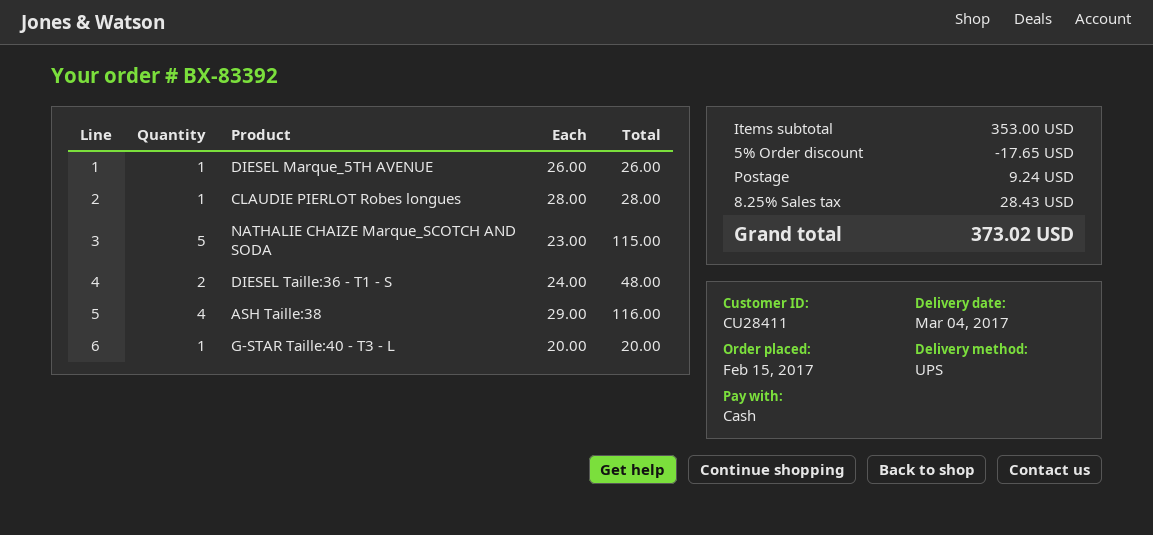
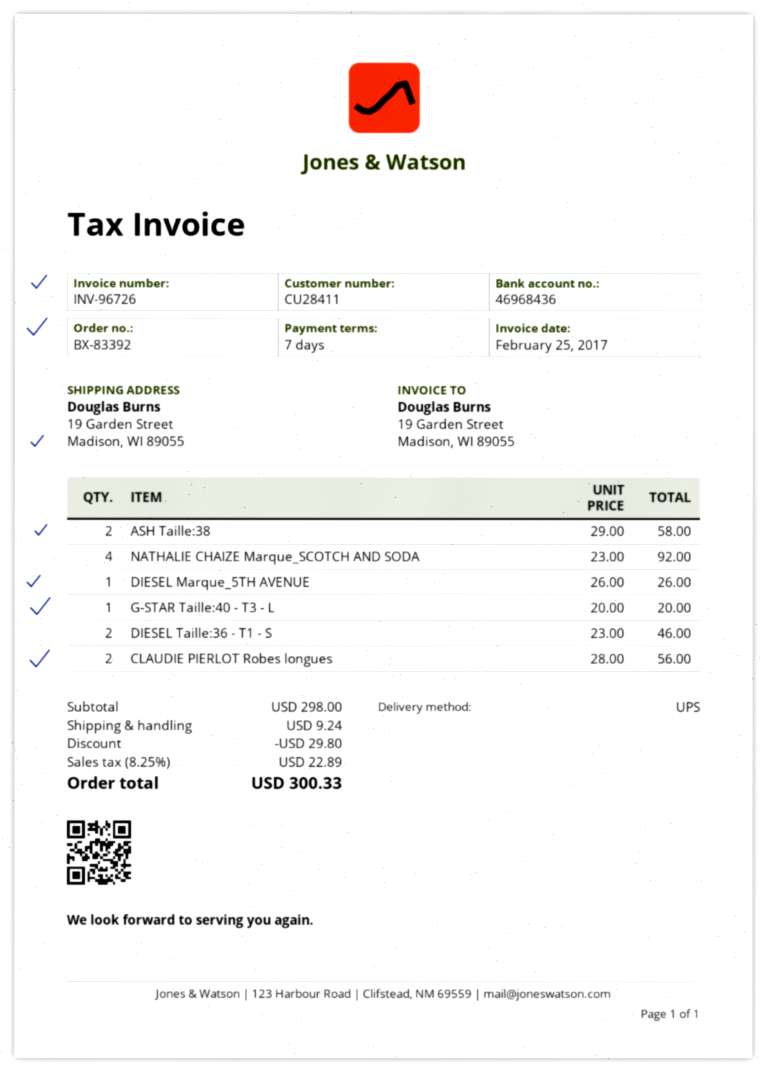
CLAUDIE PIERLOT Robes longues: 1 x 28.00 = 28.00 -> 2 x 28.00 = 56.00
NATHALIE CHAIZE Marque_SCOTCH AND SODA: 5 x 23.00 = 115.00 -> 4 x 23.00 = 92.00
DIESEL Taille:36 - T1 - S: 2 x 24.00 = 48.00 -> 2 x 23.00 = 46.00
ASH Taille:38: 4 x 29.00 = 116.00 -> 2 x 29.00 = 58.00
subtotal: 353.00 -> 298.00
discount: 17.65 -> 29.80
tax: 8.25% = 28.43 -> 8.25% = 22.89
total: 373.02 -> 300.33

